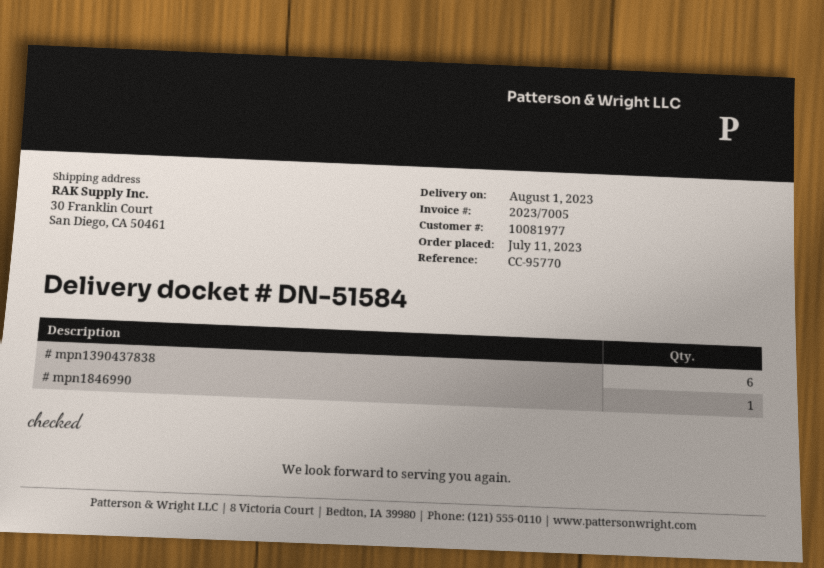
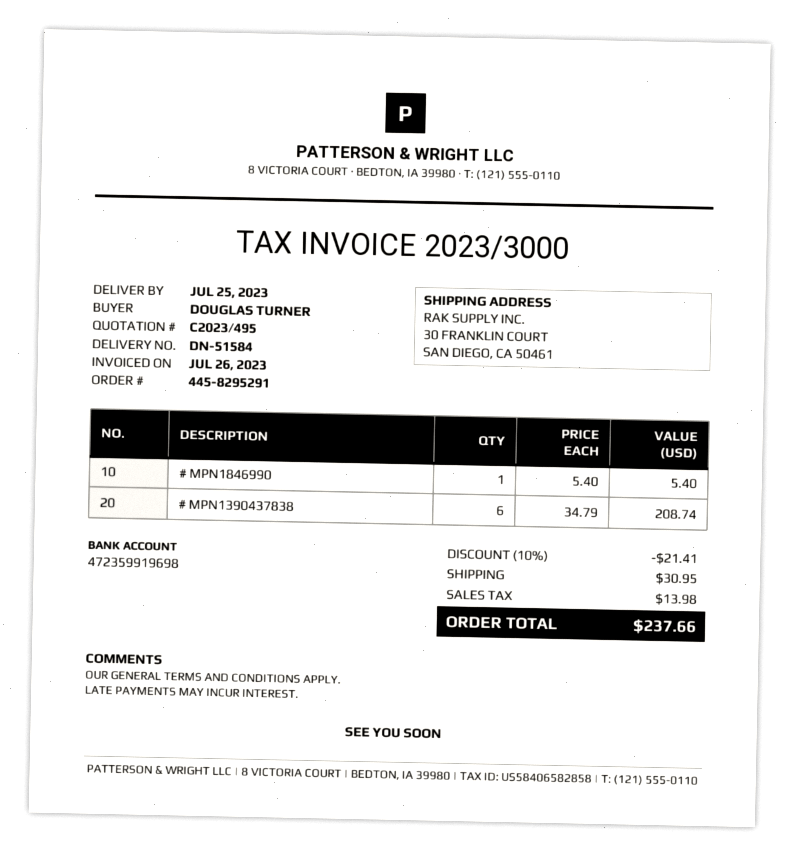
delivery date: 2023-08-01 -> 2023-07-25
invoice number: 2023/7005 -> 2023/3000

